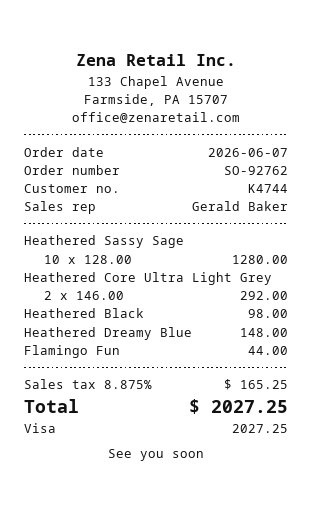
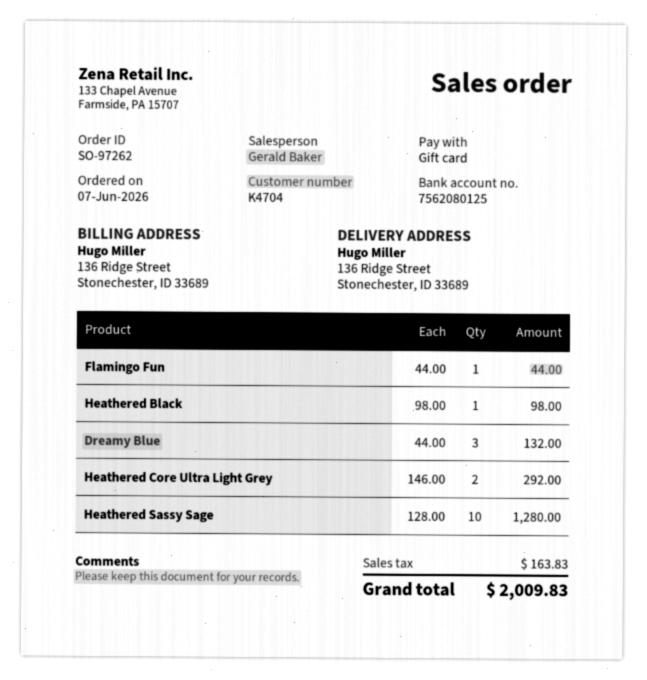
order number: SO-92762 -> SO-97262
customer number: K4744 -> K4704
payment method: Visa -> gift card
Heathered Dreamy Blue: 1 x 148.00 = 148.00 -> none
Dreamy Blue: none -> 3 x 44.00 = 132.00
tax: 165.25 -> 163.83
total: 2027.25 -> 2009.83

